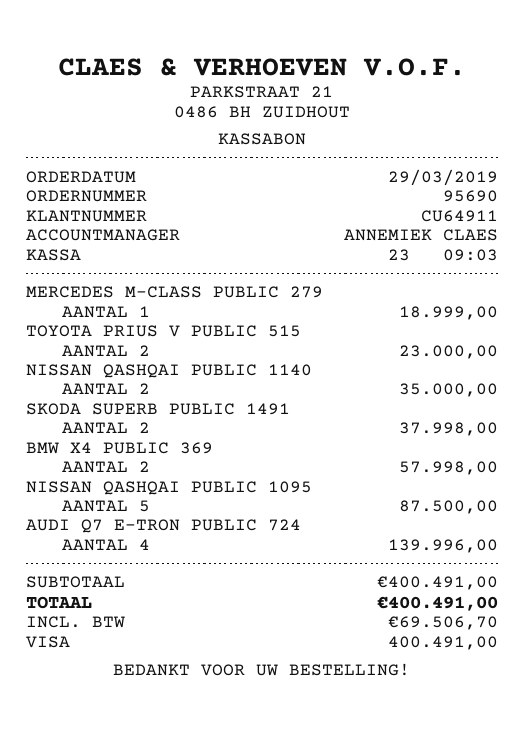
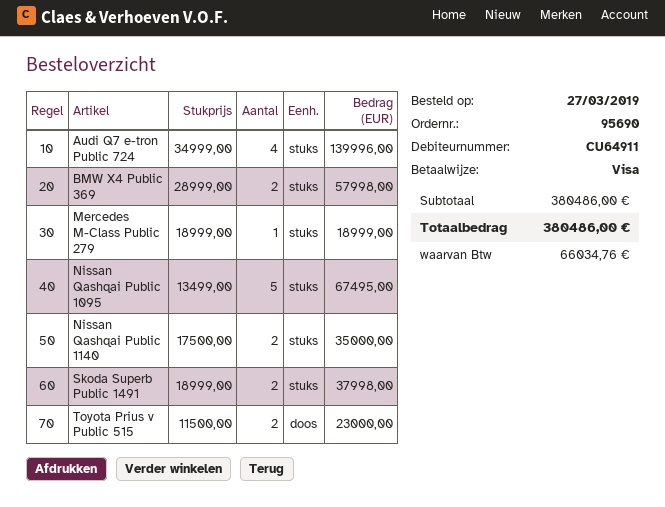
order date: 2019-03-29 -> 2019-03-27
NISSAN QASHQAI PUBLIC 1095: 5 for 87500.00 -> 5 for 67495.00
subtotal: 400491.00 -> 380486.00
tax: 69506.70 -> 66034.76
total: 400491.00 -> 380486.00

